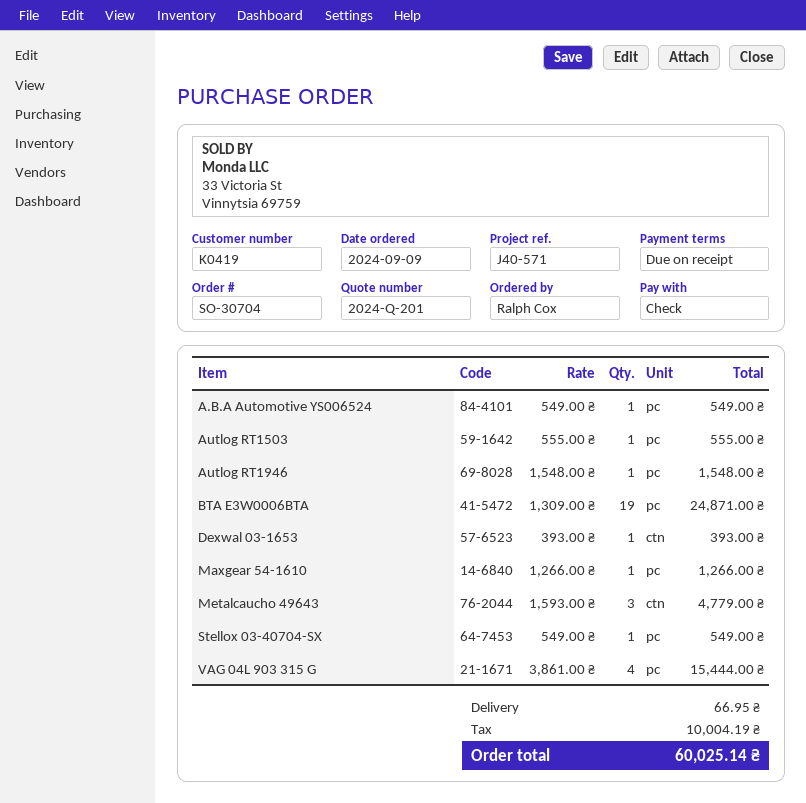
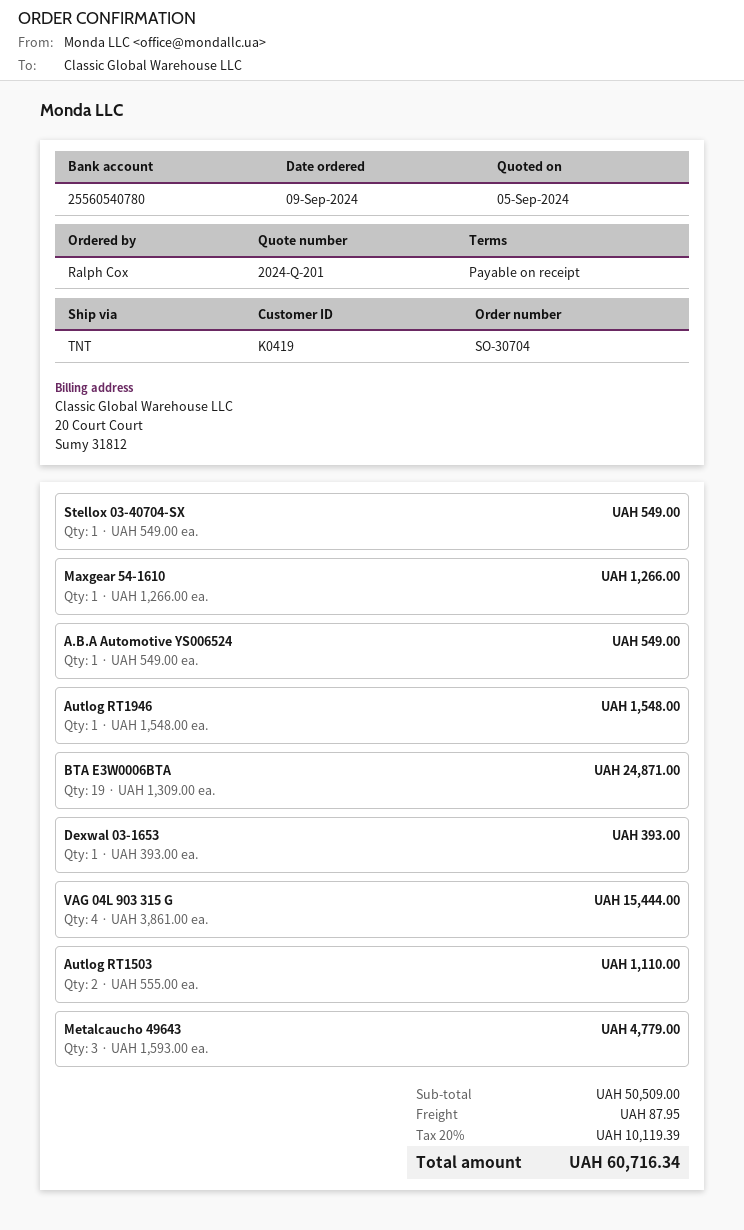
Autlog RT1503: 1 x 555.00 = 555.00 -> 2 x 555.00 = 1110.00
shipping: 66.95 -> 87.95
tax: 10004.19 -> 10119.39
total: 60025.14 -> 60716.34

